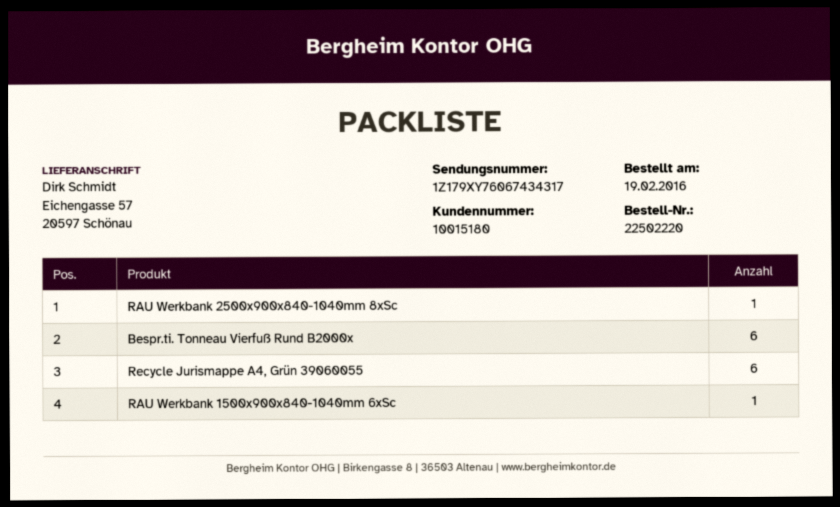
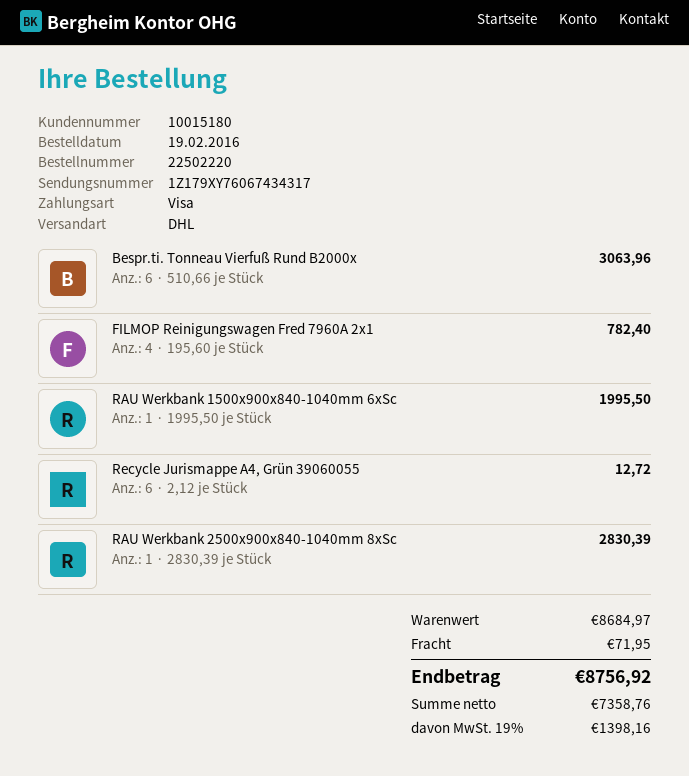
FILMOP Reinigungswagen Fred 7960A 2x1: none -> 4

